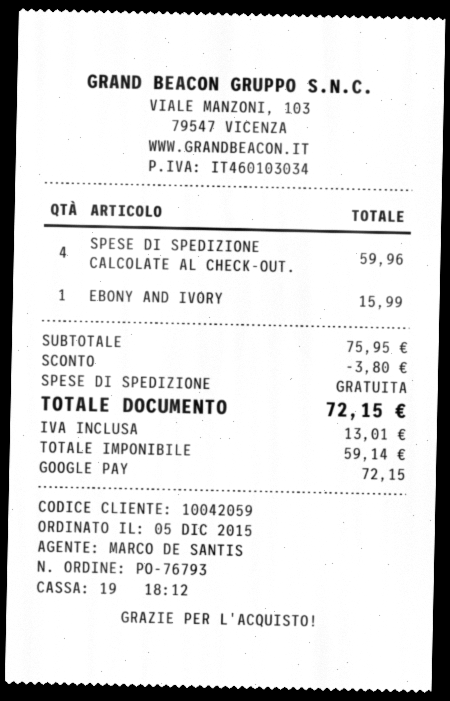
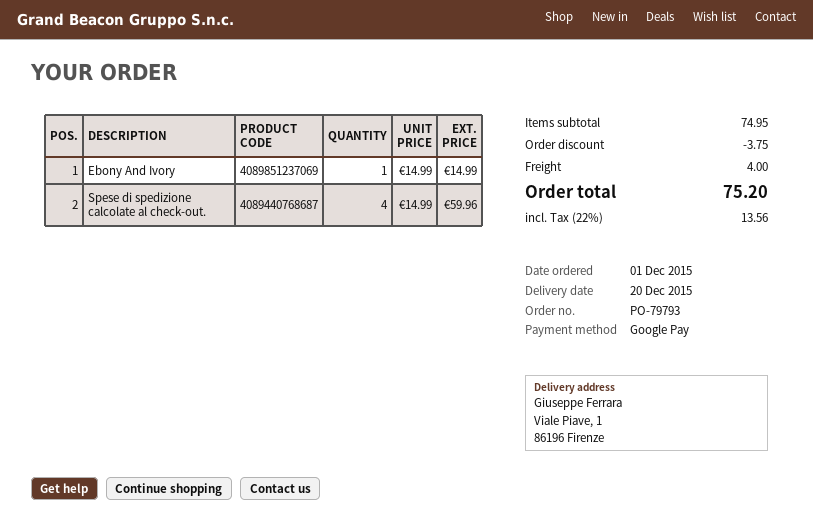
order number: PO-76793 -> PO-79793
order date: 2015-12-05 -> 2015-12-01
EBONY AND IVORY: 1 for 15.99 -> 1 for 14.99
subtotal: 75.95 -> 74.95
discount: 3.80 -> 3.75
shipping: 0.00 -> 4.00
tax: 13.01 -> 13.56
total: 72.15 -> 75.20

